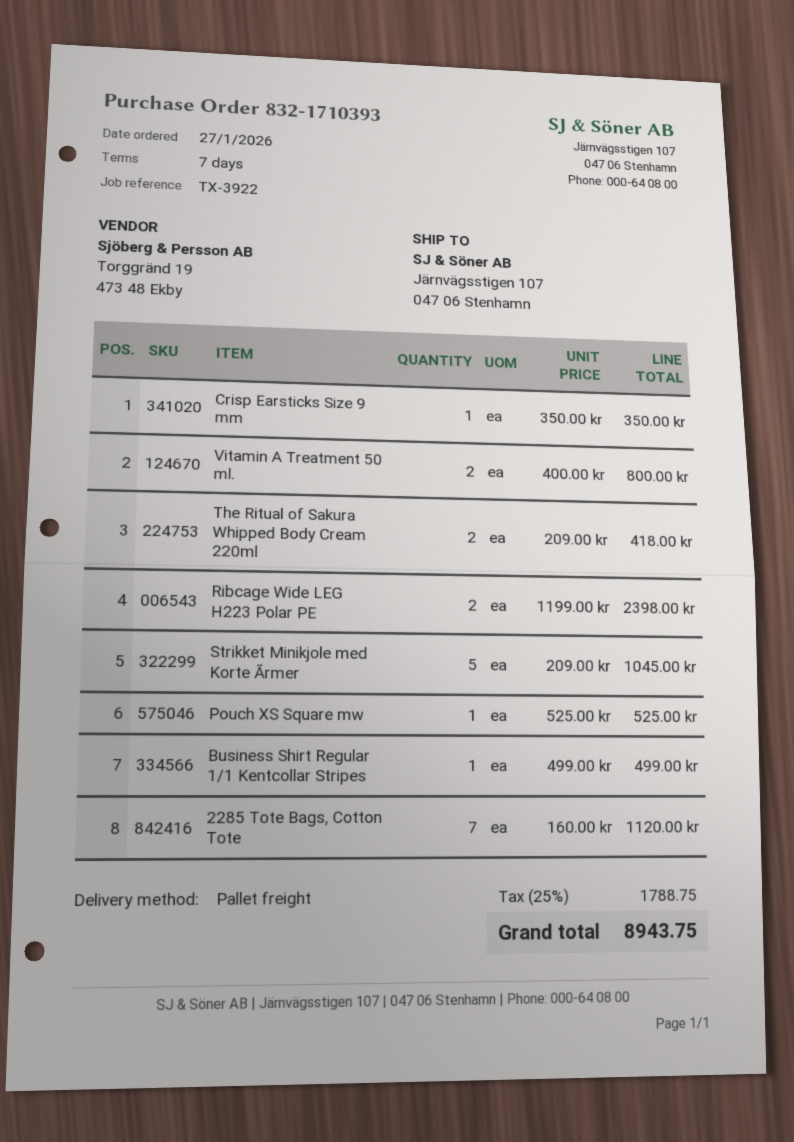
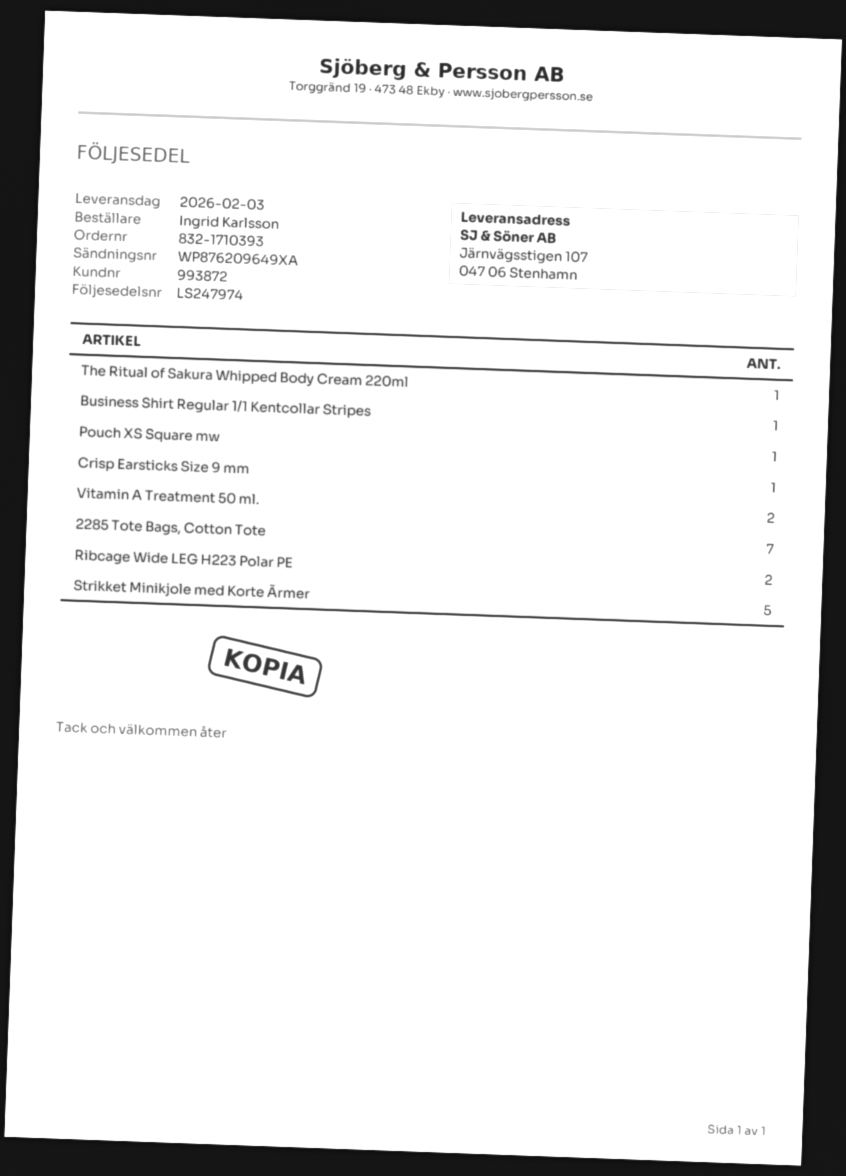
The Ritual of Sakura Whipped Body Cream 220ml: 2 -> 1

